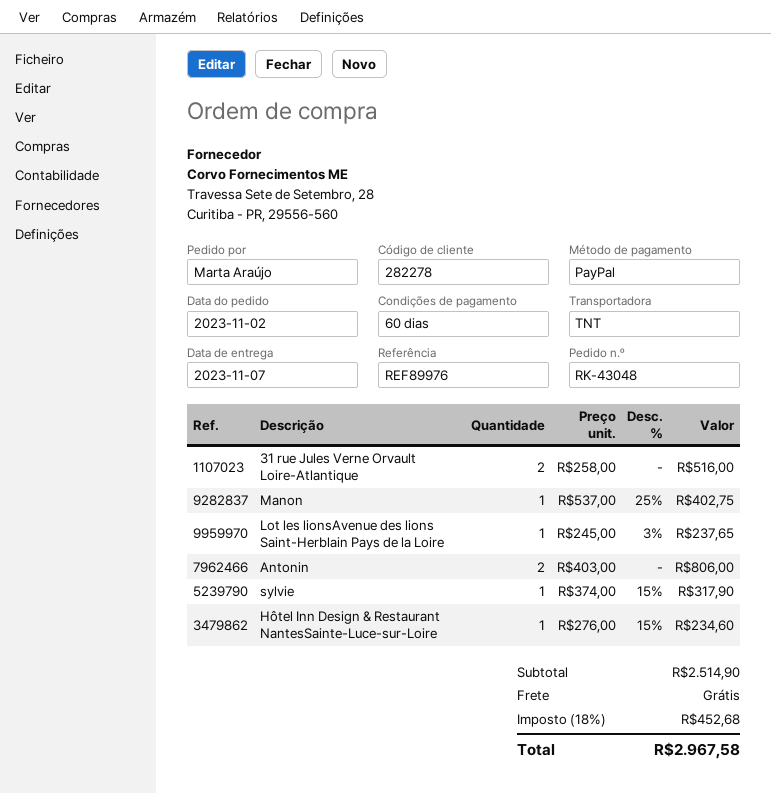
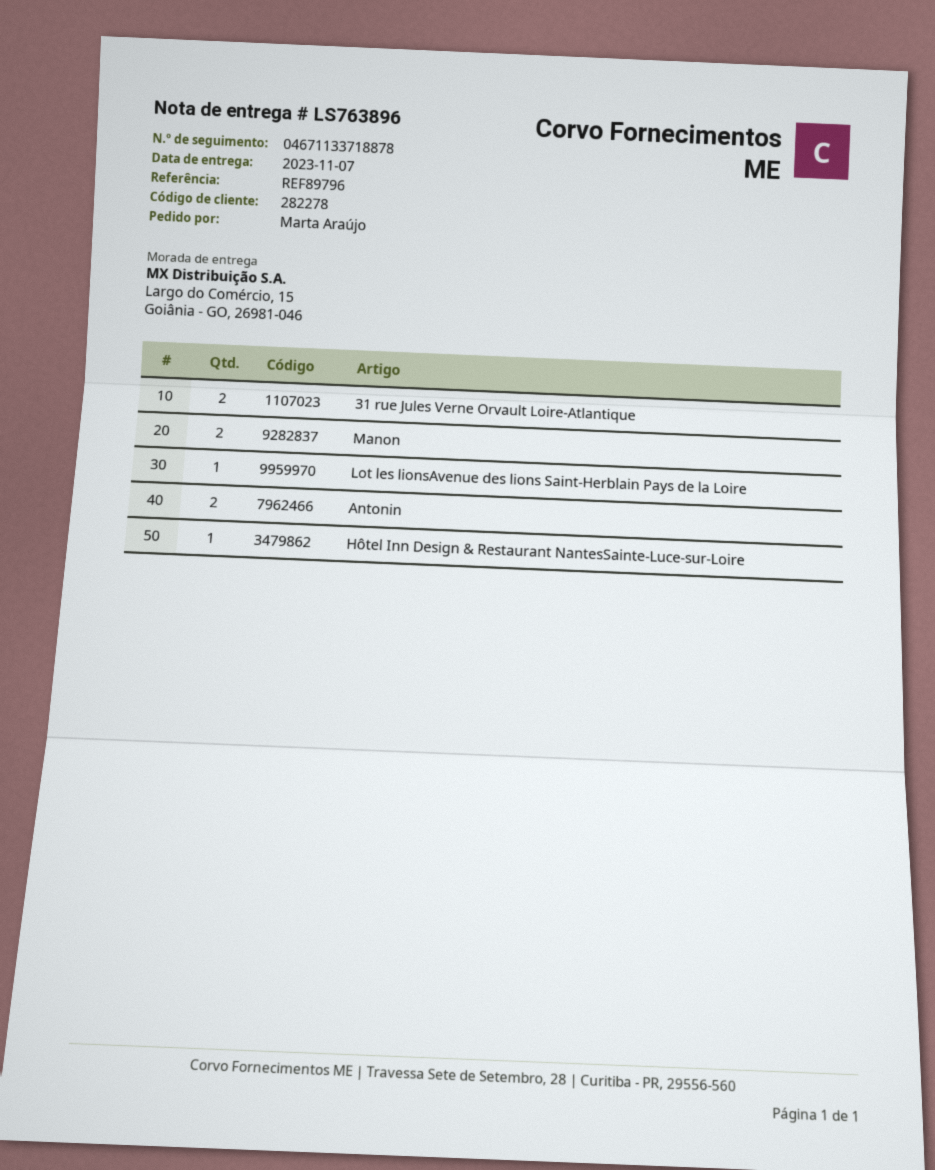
reference: REF89976 -> REF89796
Manon: 1 -> 2
sylvie: 1 -> none

